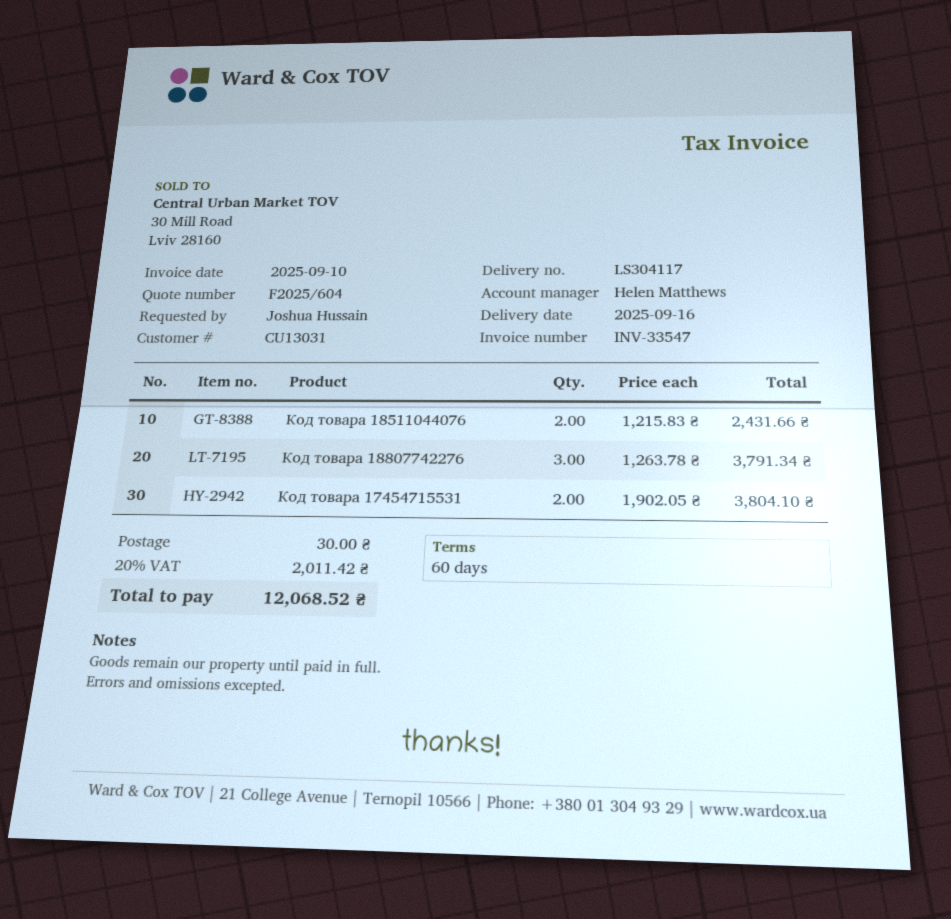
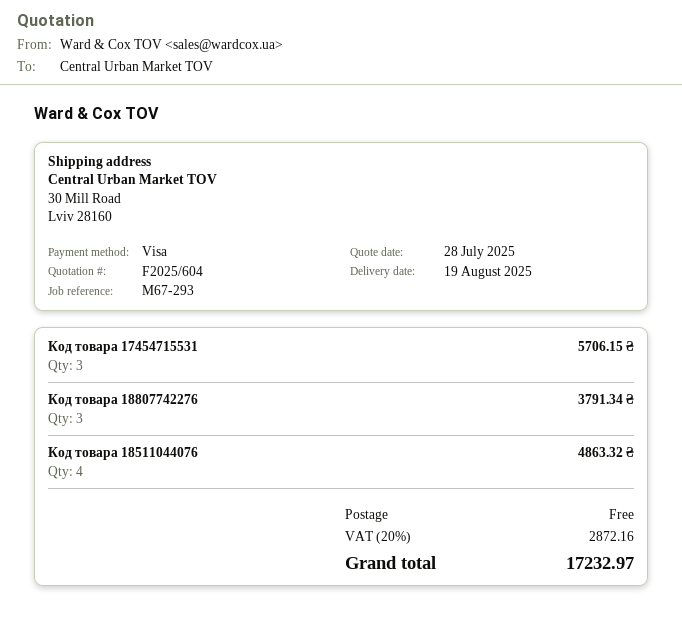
delivery date: 2025-09-16 -> 2025-08-19
Код товара 18511044076: 2 for 2431.66 -> 4 for 4863.32
Код товара 17454715531: 2 for 3804.10 -> 3 for 5706.15
shipping: 30.00 -> 0.00
tax: 20% = 2011.42 -> 20% = 2872.16
total: 12068.52 -> 17232.97

